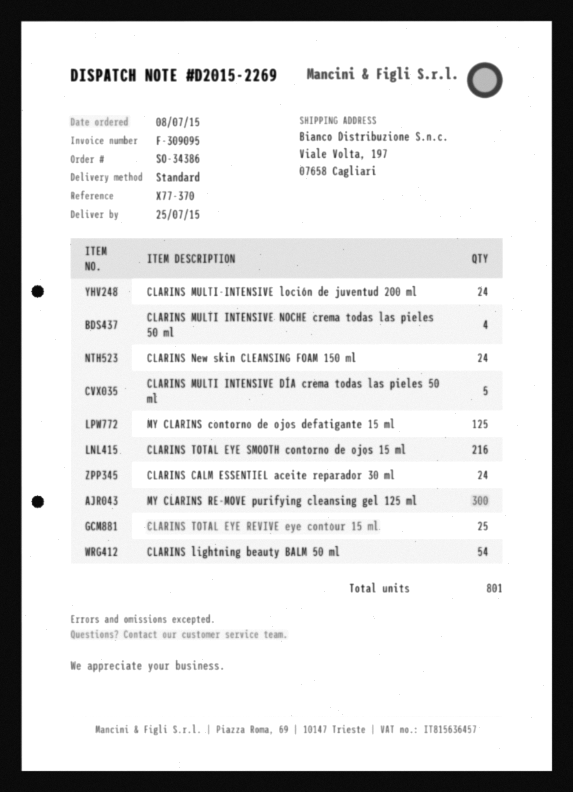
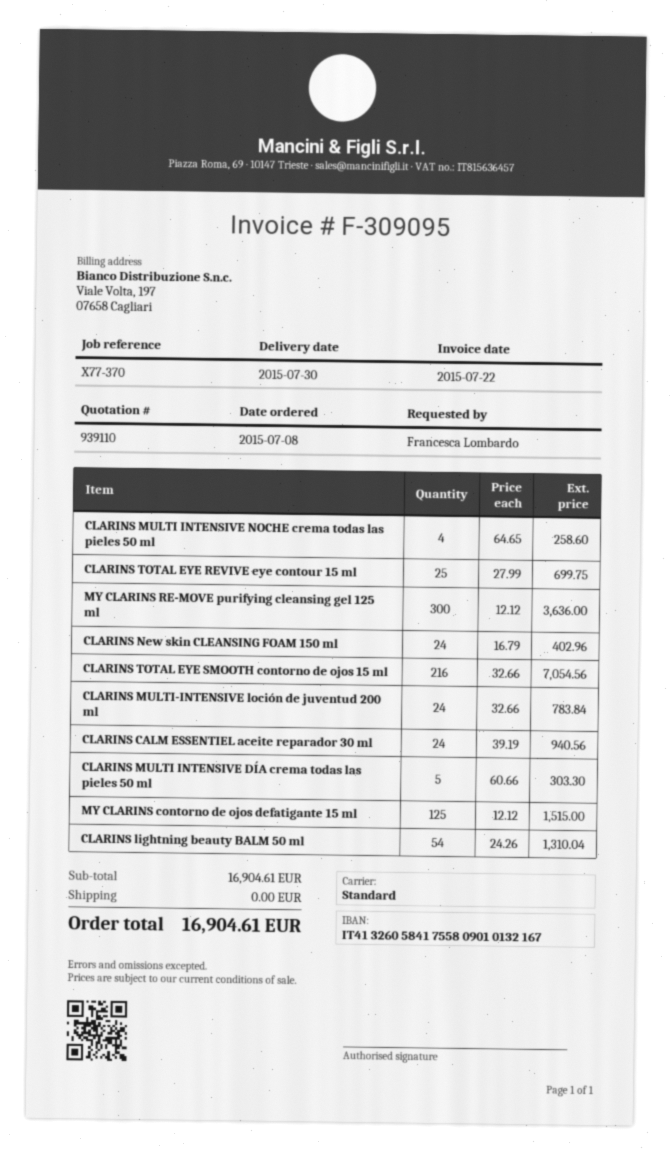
delivery date: 2015-07-25 -> 2015-07-30

